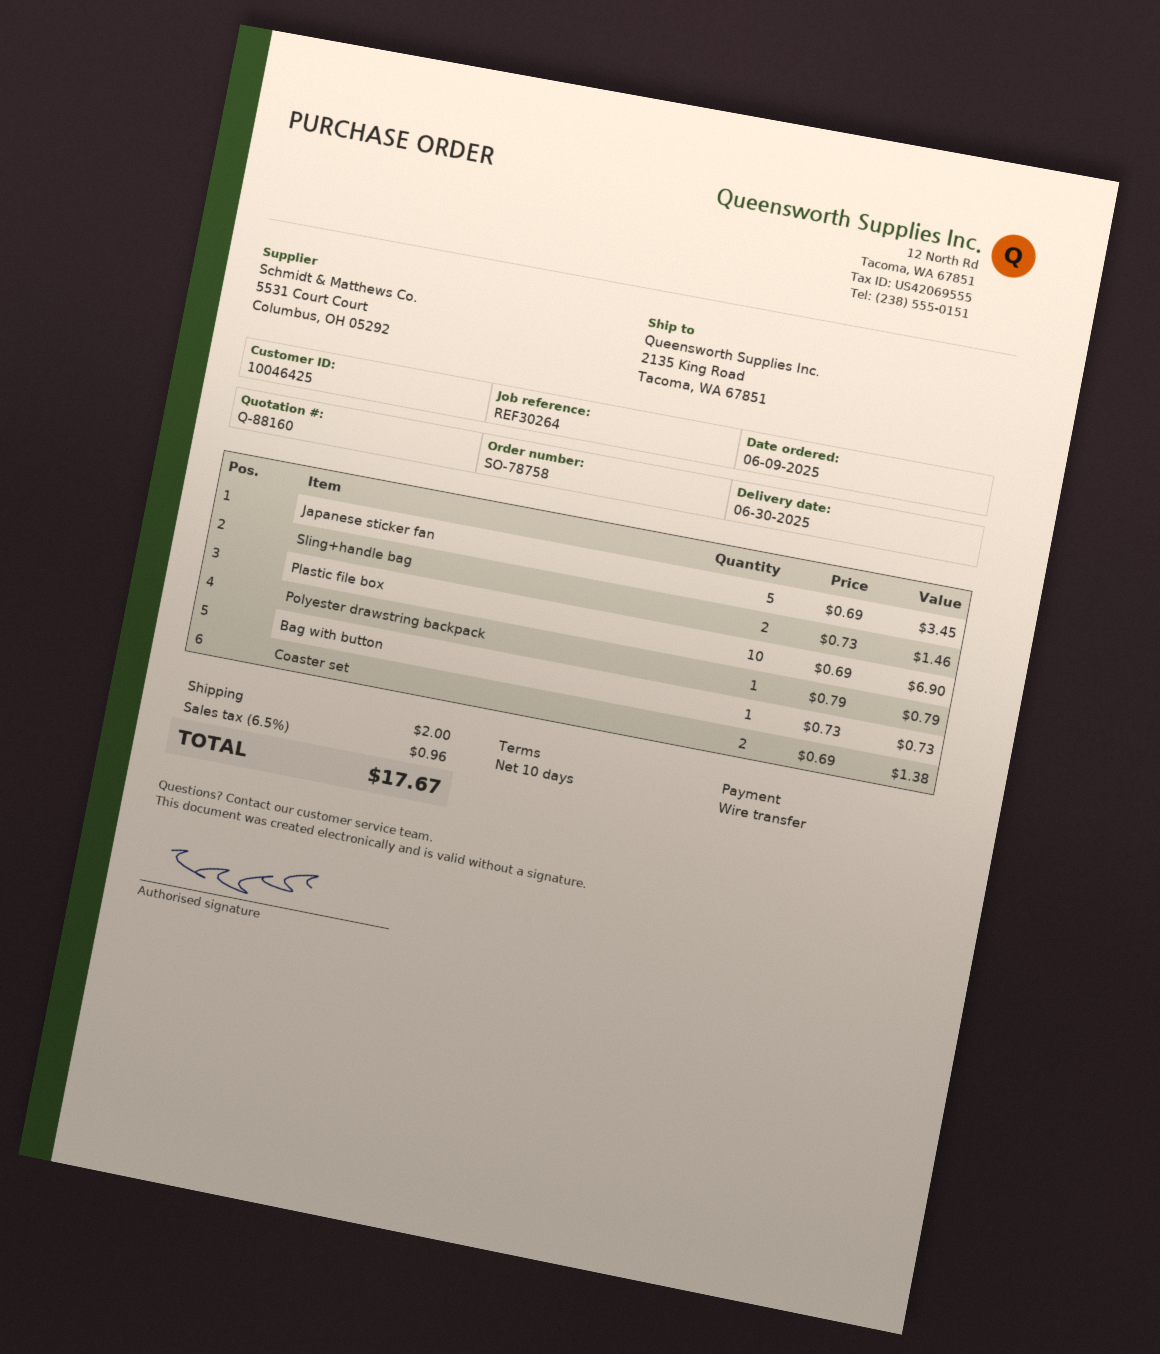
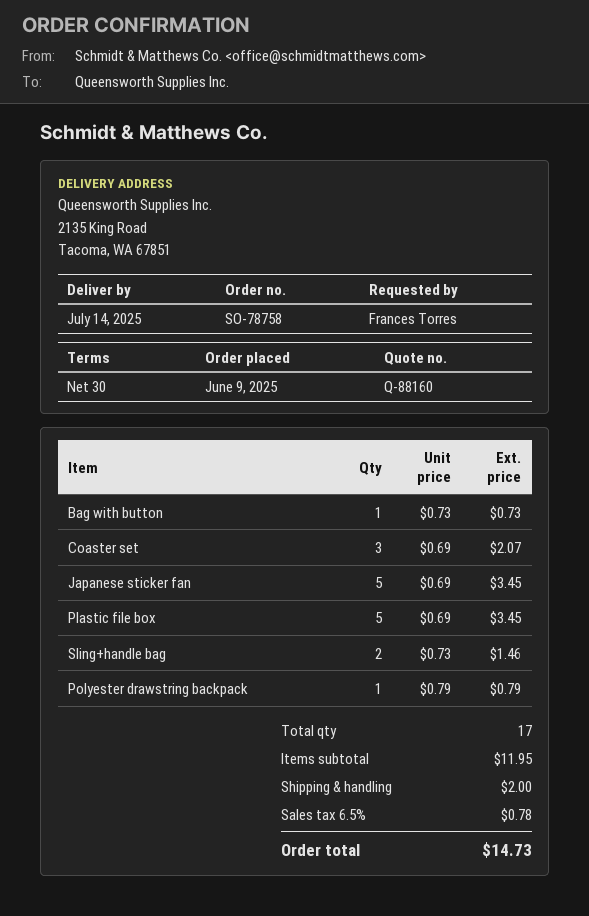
delivery date: 2025-06-30 -> 2025-07-14
payment terms: 10 days -> 30 days
Plastic file box: 10 x 0.69 = 6.90 -> 5 x 0.69 = 3.45
Coaster set: 2 x 0.69 = 1.38 -> 3 x 0.69 = 2.07
tax: 6.5% = 0.96 -> 6.5% = 0.78
total: 17.67 -> 14.73

